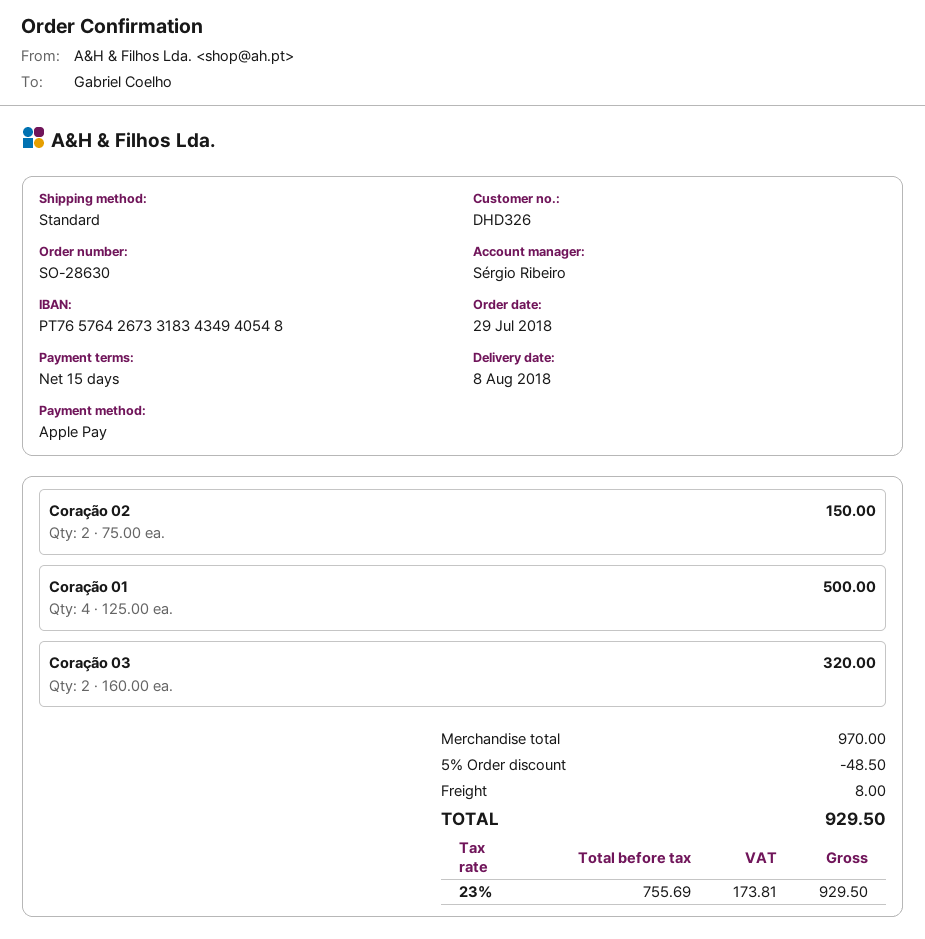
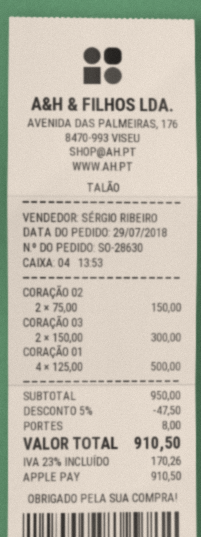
Coração 03: 2 x 160.00 = 320.00 -> 2 x 150.00 = 300.00
subtotal: 970.00 -> 950.00
discount: 5% = 48.50 -> 5% = 47.50
tax: 23% = 173.81 -> 23% = 170.26
total: 929.50 -> 910.50

